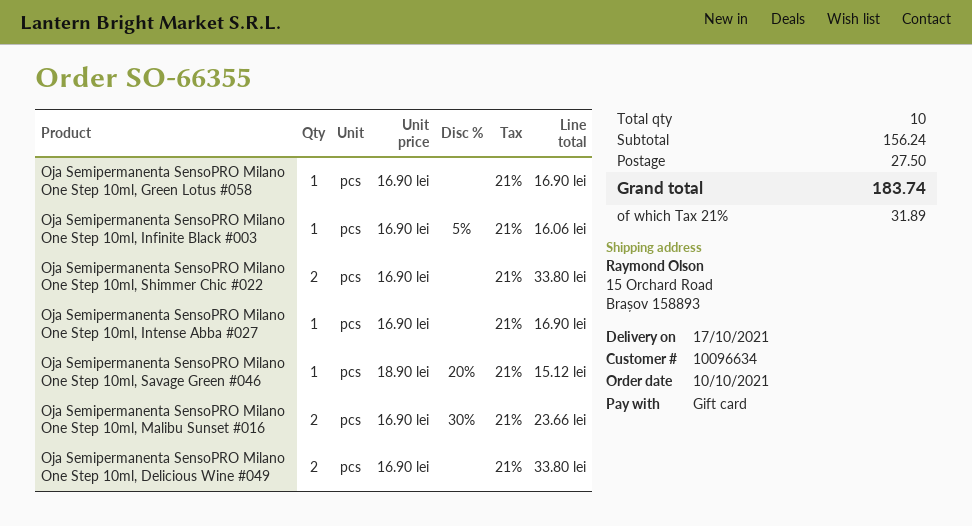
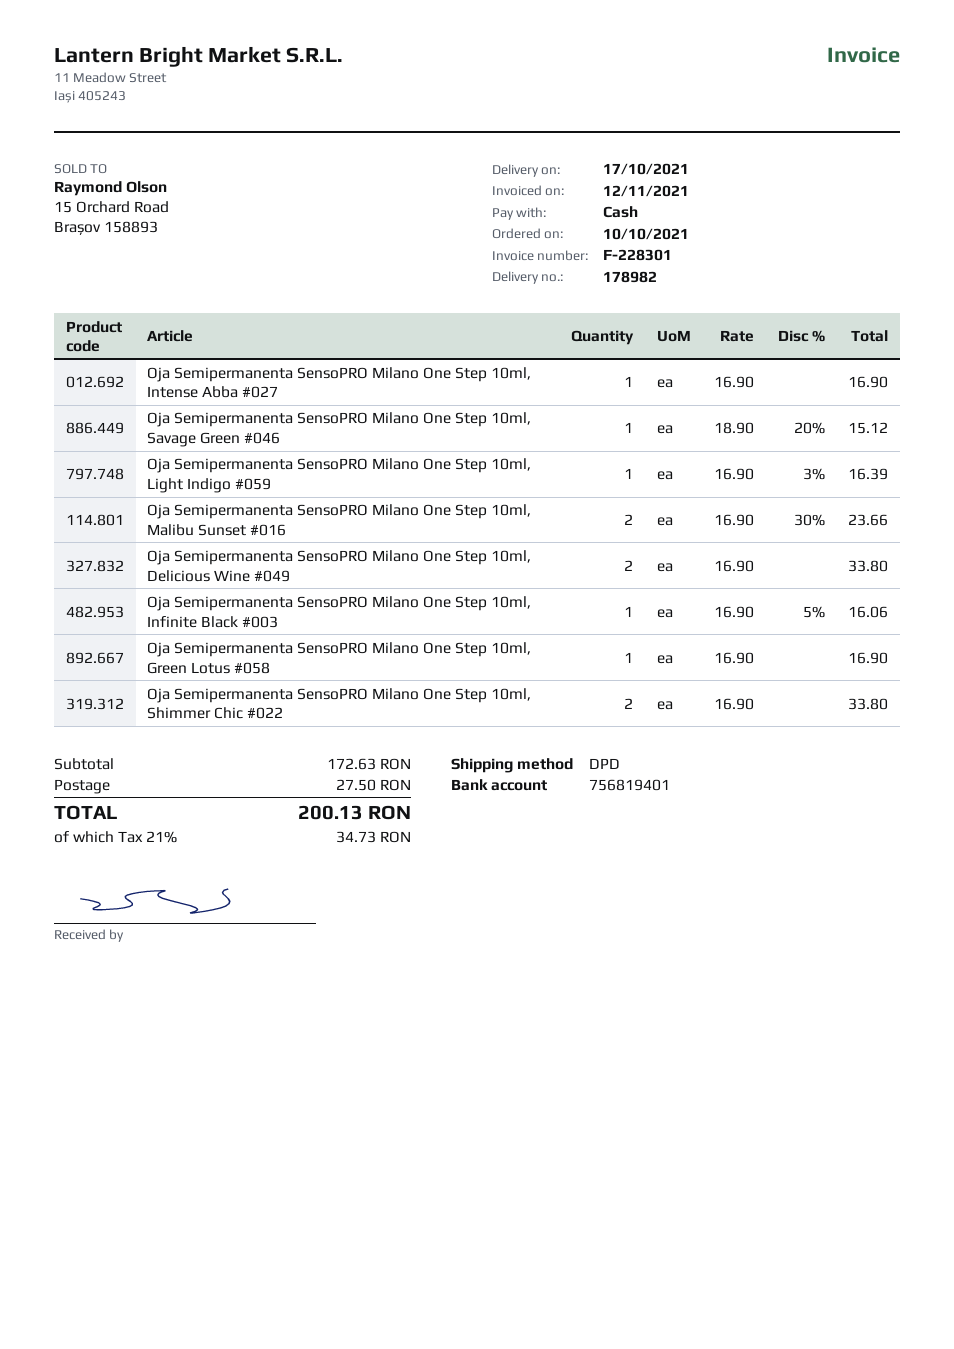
payment method: gift card -> cash
Oja Semipermanenta SensoPRO Milano One Step 10ml, Light Indigo #059: none -> 1 x 16.90 - 3% = 16.39
subtotal: 156.24 -> 172.63
tax: 21% = 31.89 -> 21% = 34.73
total: 183.74 -> 200.13

